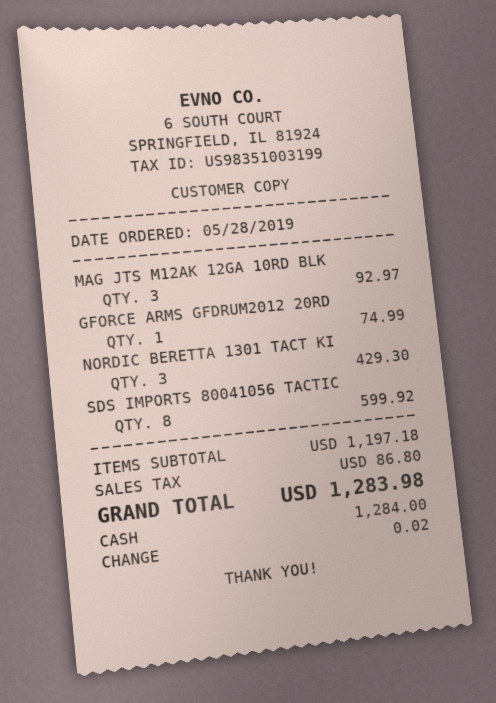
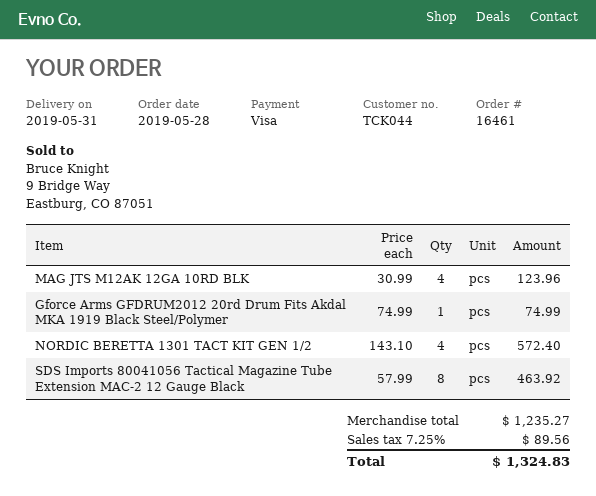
payment method: cash -> Visa
MAG JTS M12AK 12GA 10RD BLK: 3 for 92.97 -> 4 for 123.96
NORDIC BERETTA 1301 TACT KI: 3 for 429.30 -> 4 for 572.40
SDS IMPORTS 80041056 TACTIC: 8 for 599.92 -> 8 for 463.92
subtotal: 1197.18 -> 1235.27
tax: 86.80 -> 89.56
total: 1283.98 -> 1324.83

